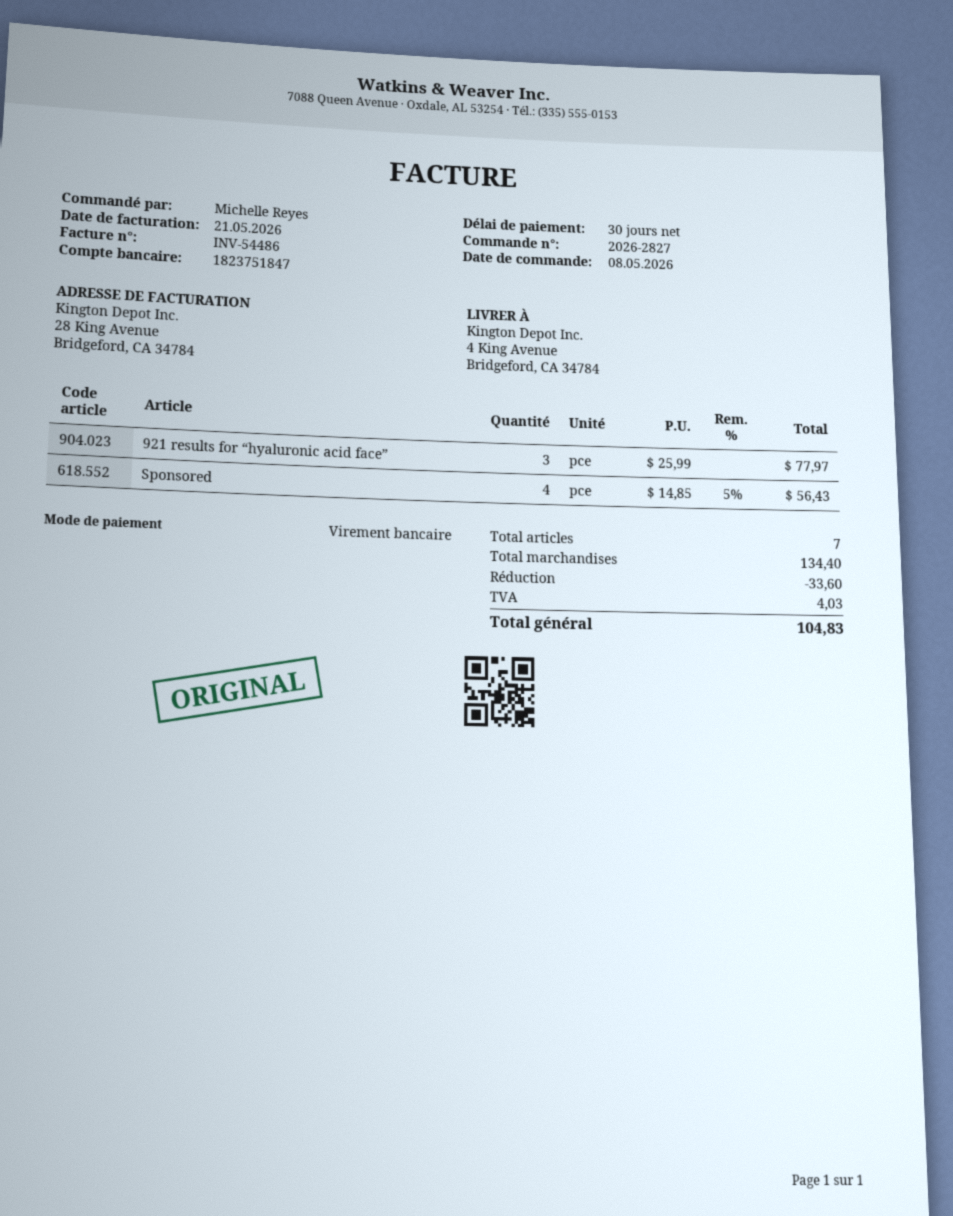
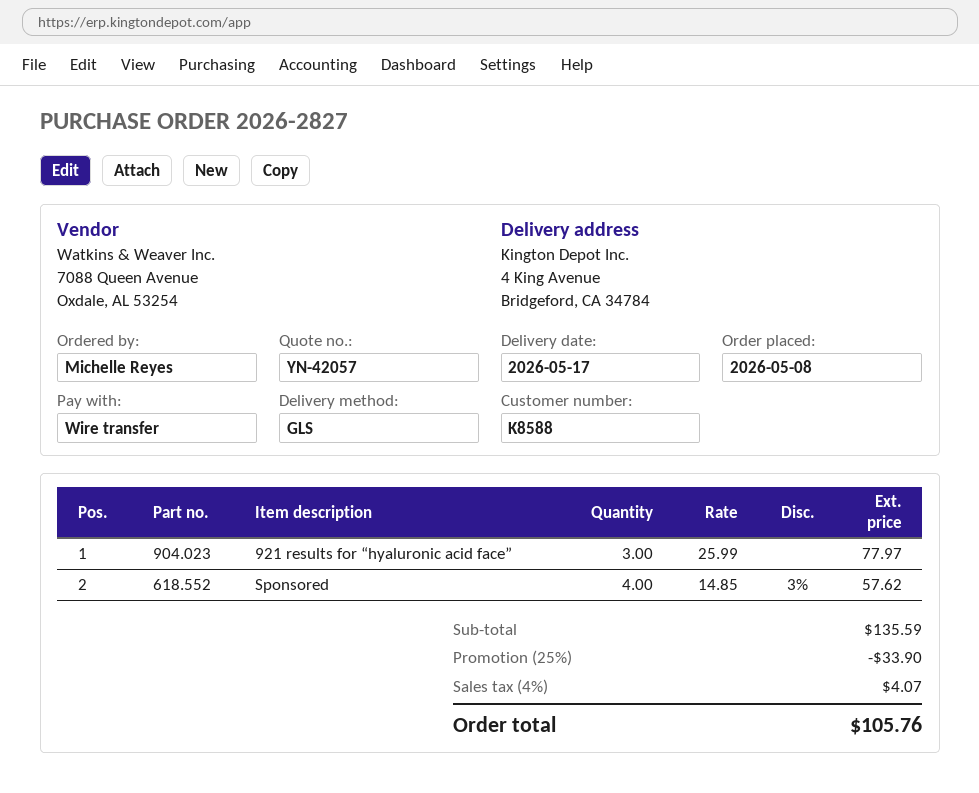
Sponsored: 4 x 14.85 - 5% = 56.43 -> 4 x 14.85 - 3% = 57.62
subtotal: 134.40 -> 135.59
discount: 33.60 -> 33.90
tax: 4.03 -> 4.07
total: 104.83 -> 105.76

